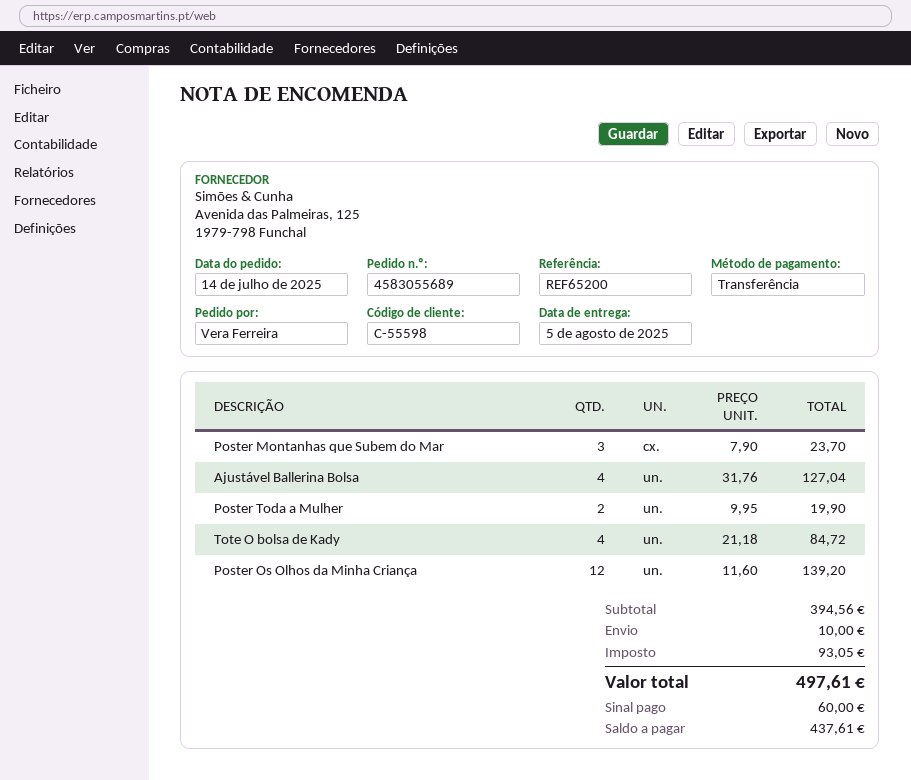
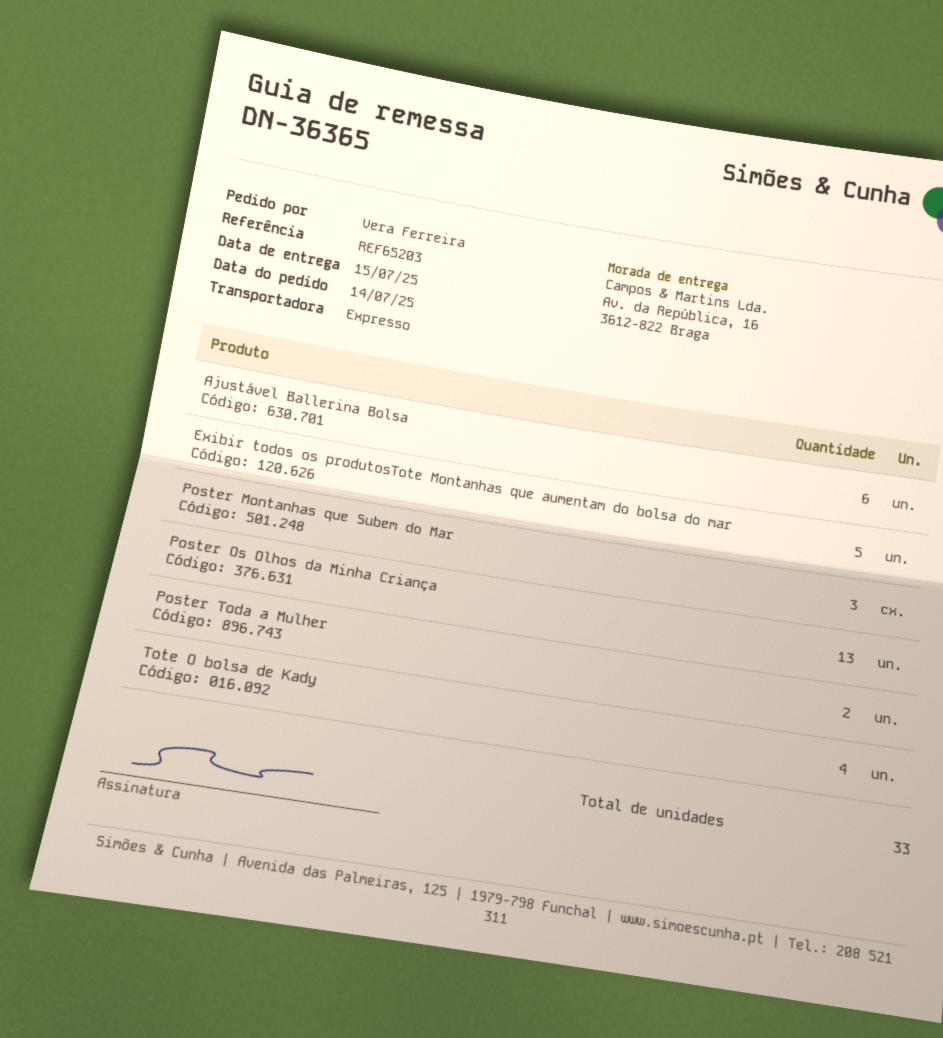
delivery date: 2025-08-05 -> 2025-07-15
reference: REF65200 -> REF65203
Ajustável Ballerina Bolsa: 4 -> 6
Poster Os Olhos da Minha Criança: 12 -> 13
Exibir todos os produtosTote Montanhas que aumentam do bolsa do mar: none -> 5

